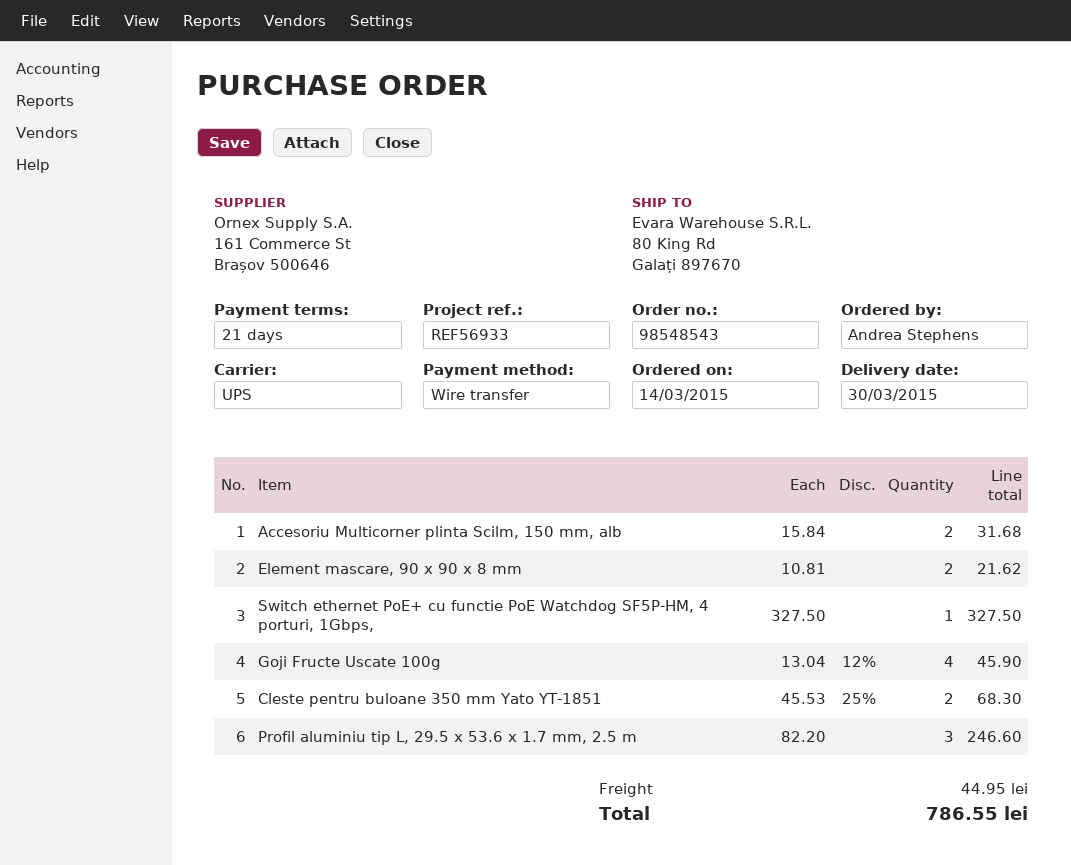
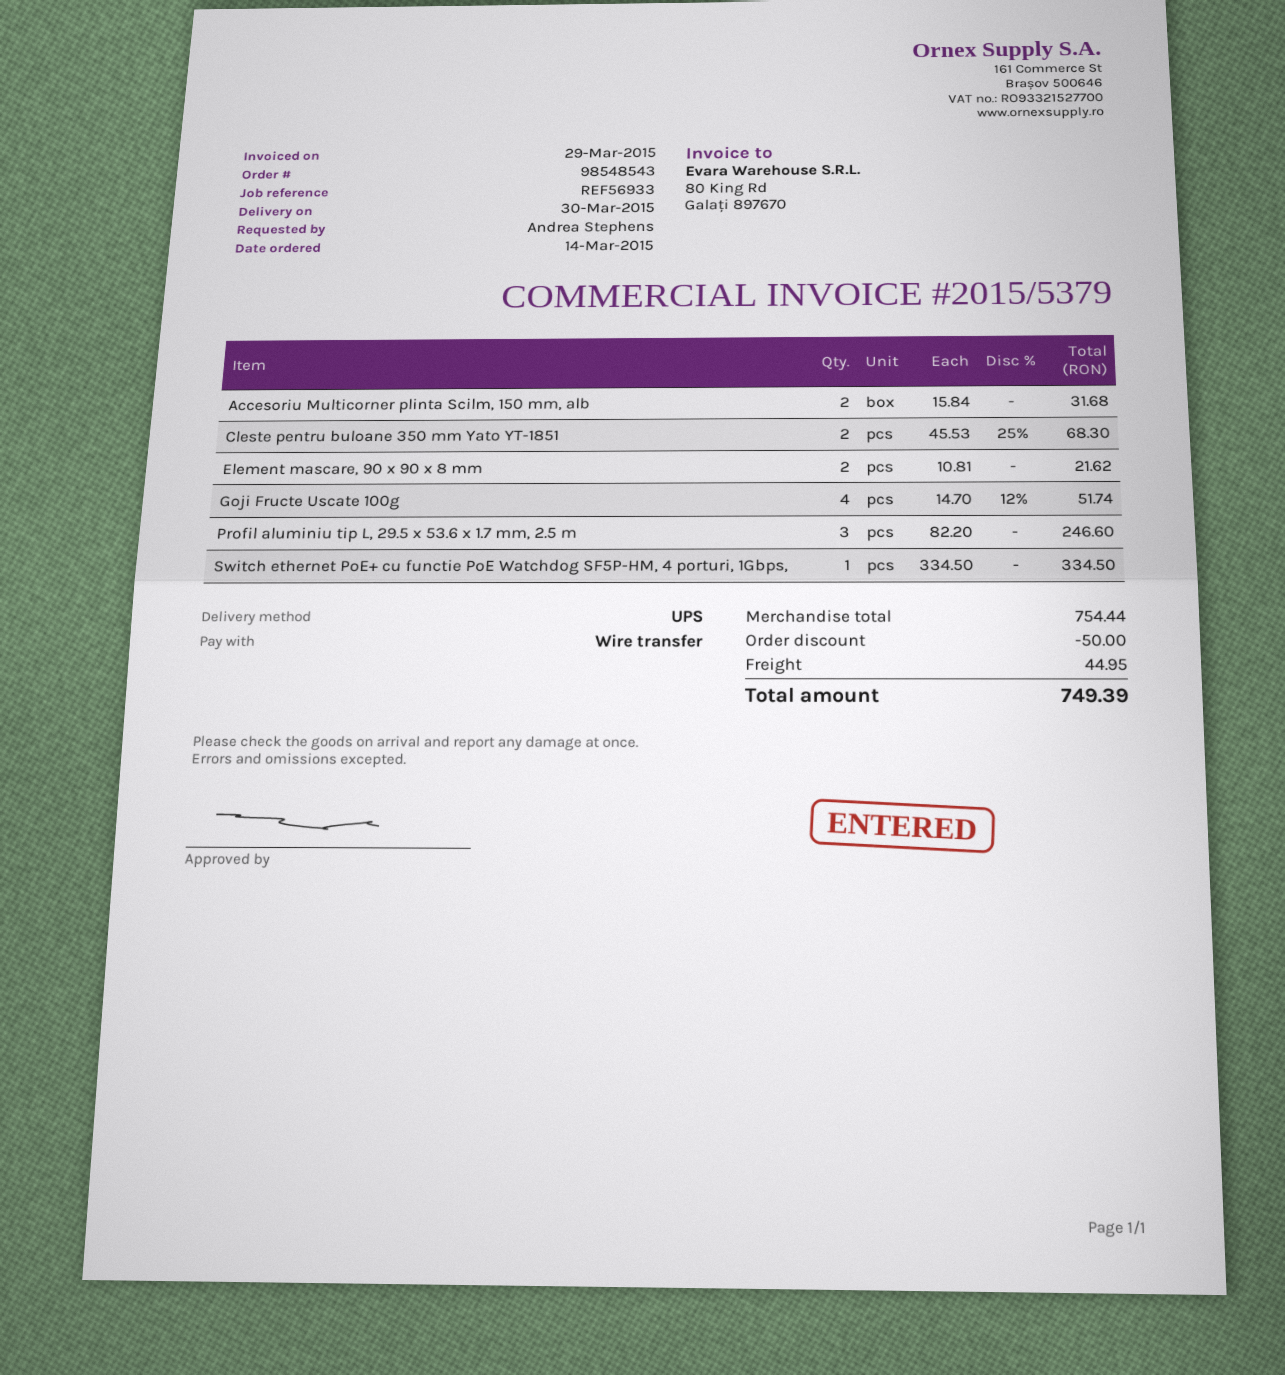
Switch ethernet PoE+ cu functie PoE Watchdog SF5P-HM, 4 porturi, 1Gbps,: 1 x 327.50 = 327.50 -> 1 x 334.50 = 334.50
Goji Fructe Uscate 100g: 4 x 13.04 - 12% = 45.90 -> 4 x 14.70 - 12% = 51.74
discount: none -> 50.00
total: 786.55 -> 749.39

